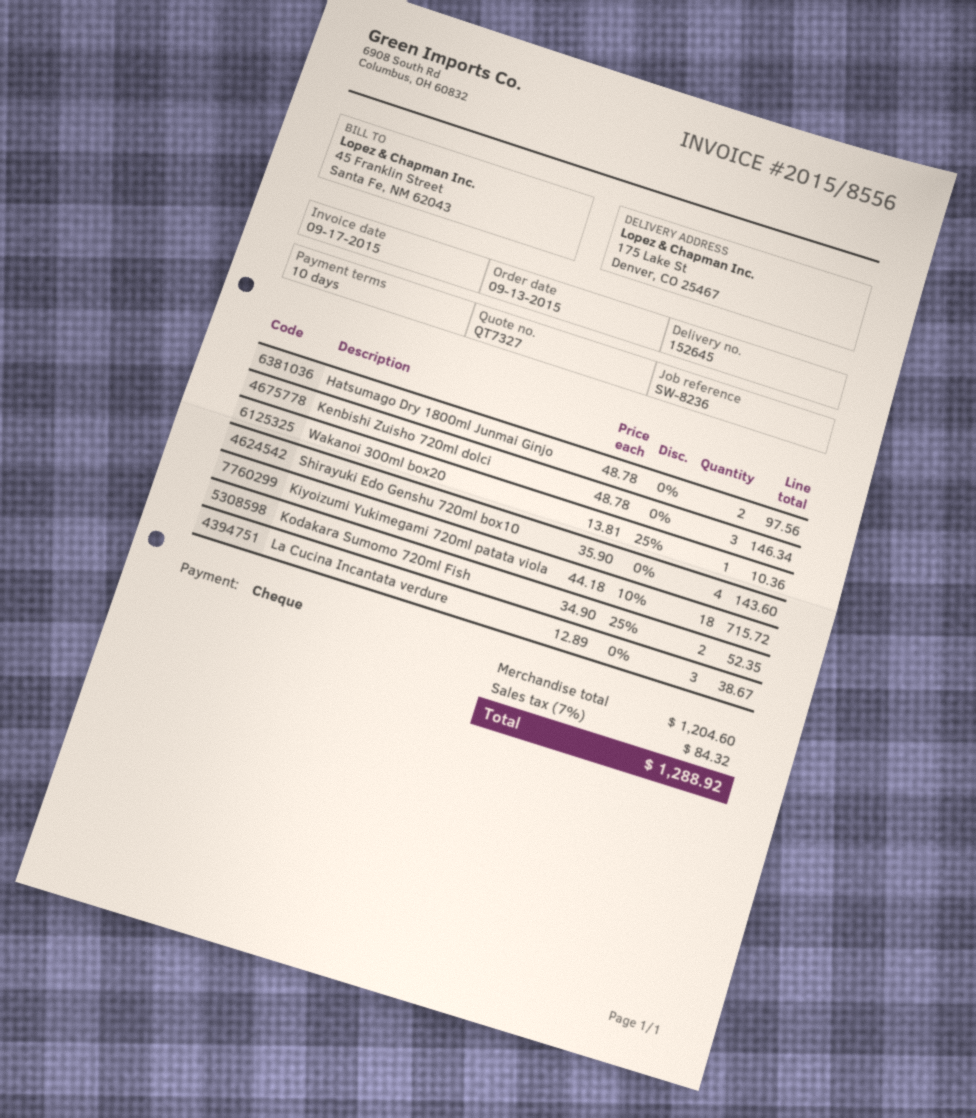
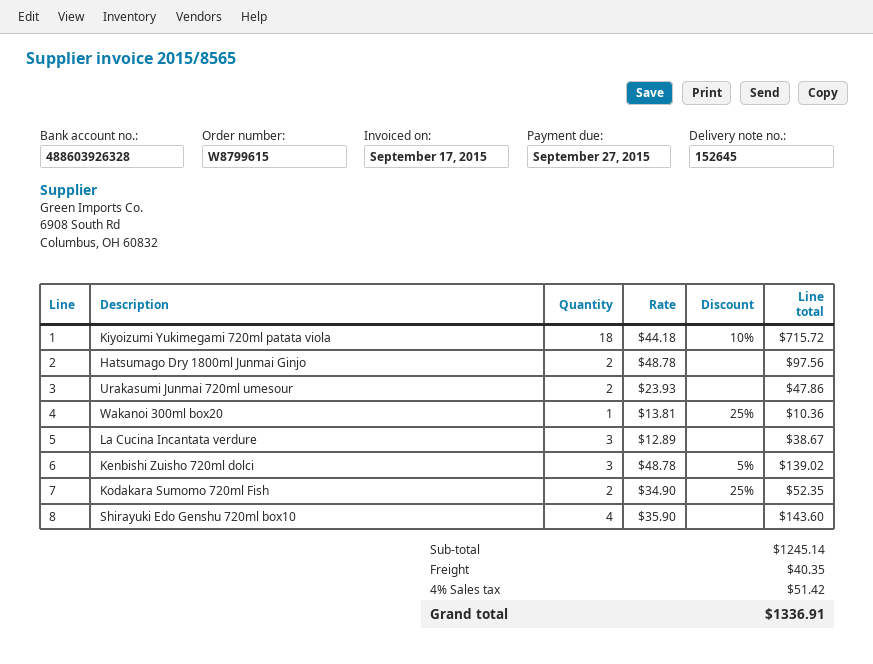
invoice number: 2015/8556 -> 2015/8565
Kenbishi Zuisho 720ml dolci: 3 x 48.78 = 146.34 -> 3 x 48.78 - 5% = 139.02
Urakasumi Junmai 720ml umesour: none -> 2 x 23.93 = 47.86
subtotal: 1204.60 -> 1245.14
shipping: none -> 40.35
tax: 7% = 84.32 -> 4% = 51.42
total: 1288.92 -> 1336.91

